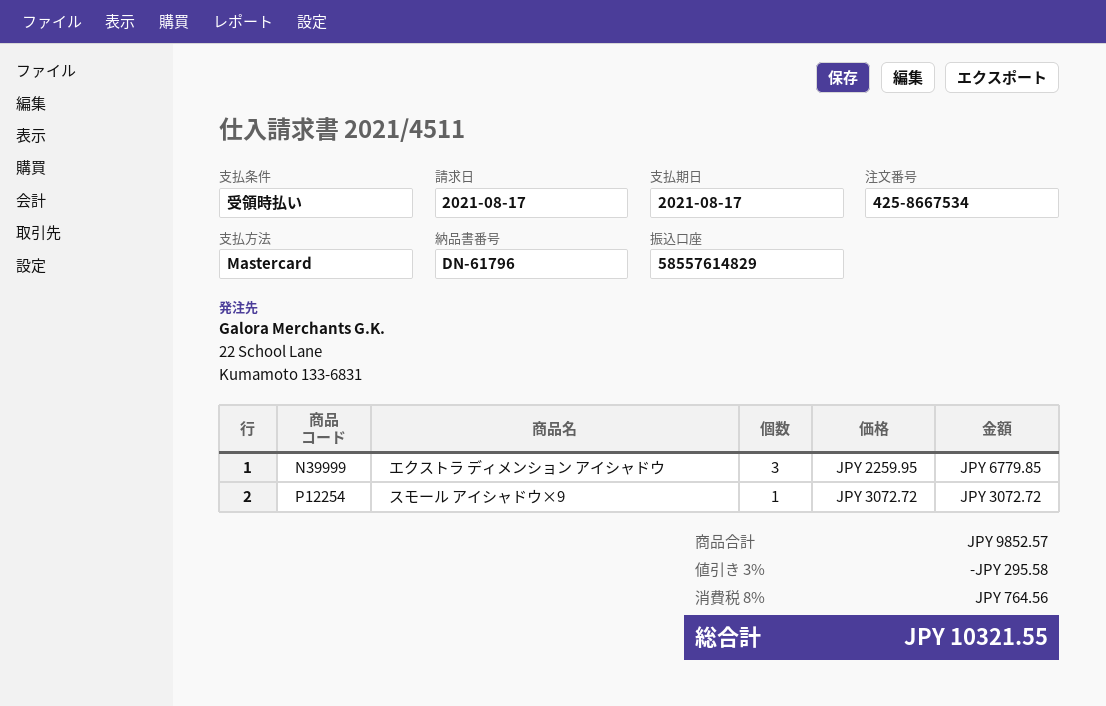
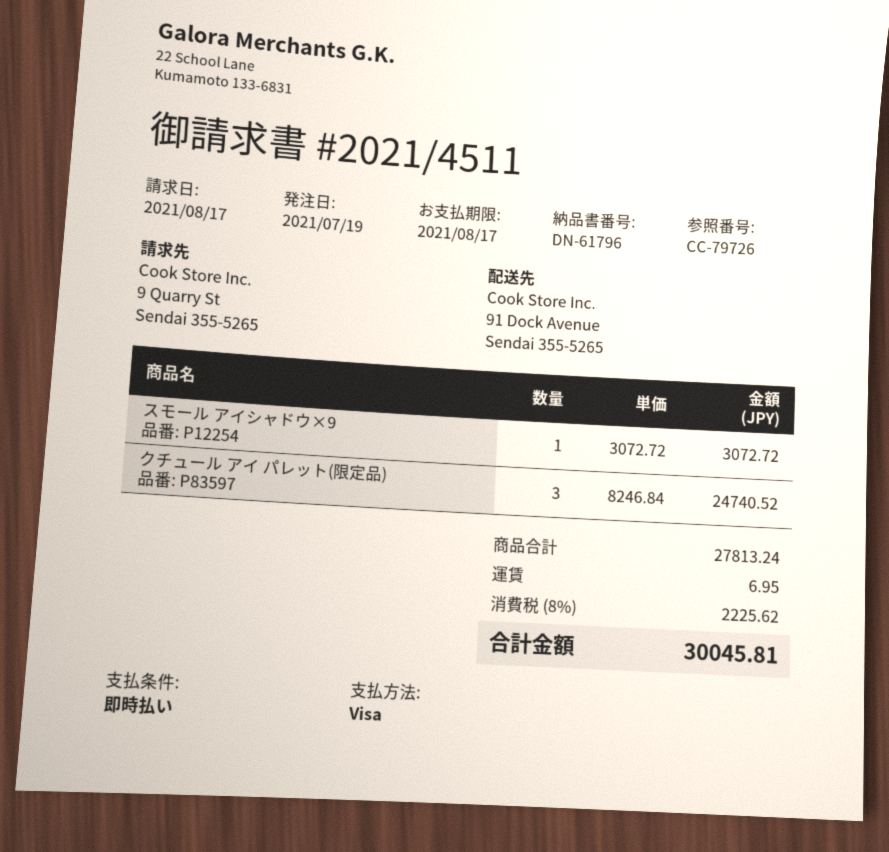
payment method: Mastercard -> Visa
エクストラ ディメンション アイシャドウ: 3 x 2259.95 = 6779.85 -> none
クチュール アイ パレット(限定品): none -> 3 x 8246.84 = 24740.52
subtotal: 9852.57 -> 27813.24
discount: 3% = 295.58 -> none
shipping: none -> 6.95
tax: 8% = 764.56 -> 8% = 2225.62
total: 10321.55 -> 30045.81

